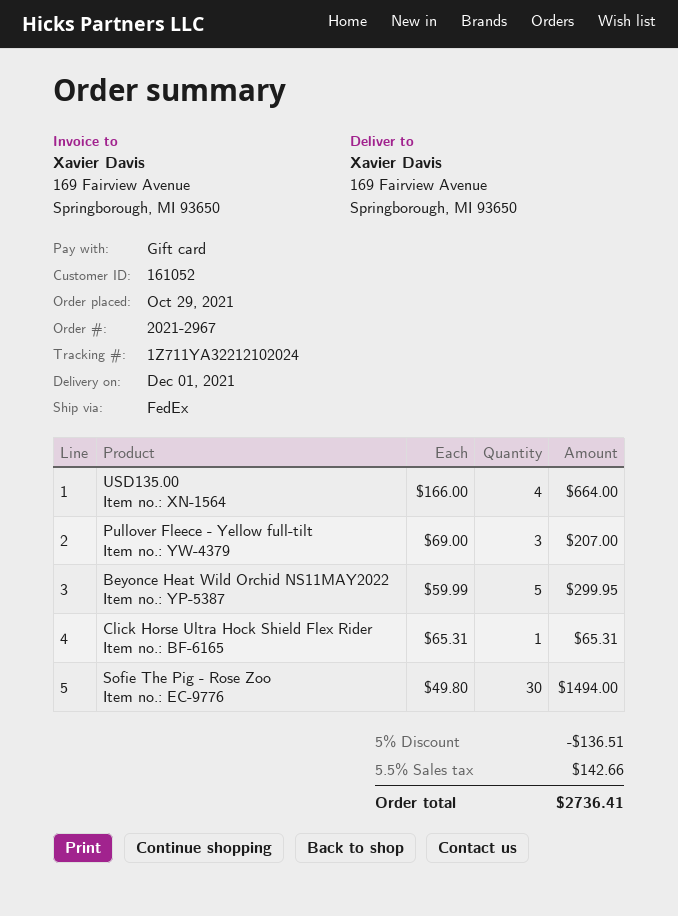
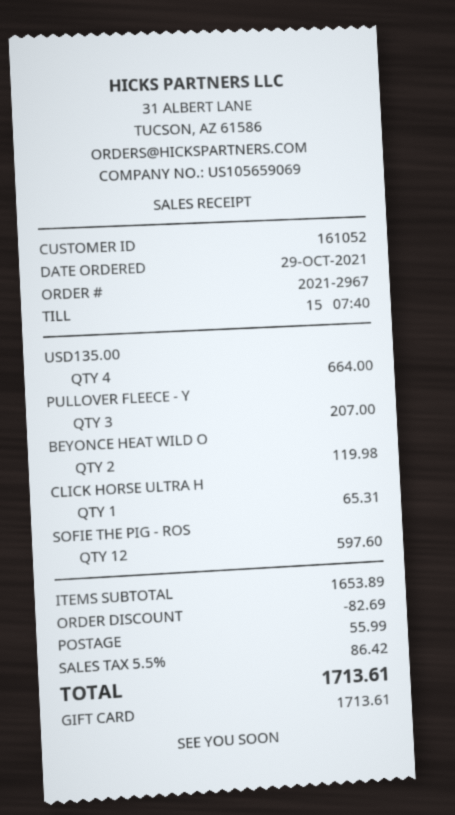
Beyonce Heat Wild Orchid NS11MAY2022: 5 for 299.95 -> 2 for 119.98
Sofie The Pig - Rose Zoo: 30 for 1494.00 -> 12 for 597.60
discount: 136.51 -> 82.69
shipping: none -> 55.99
tax: 5.5% = 142.66 -> 5.5% = 86.42
total: 2736.41 -> 1713.61

